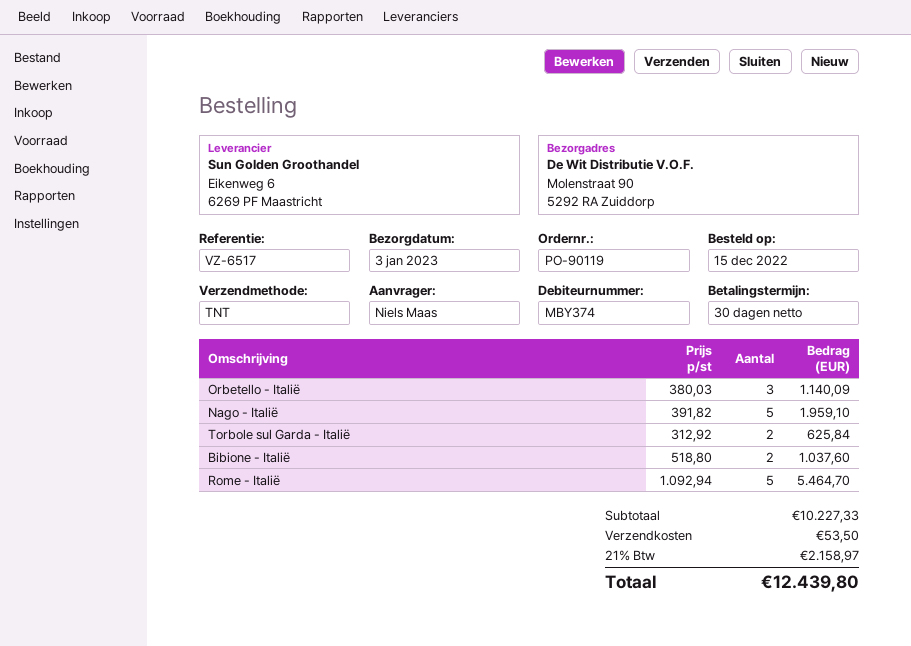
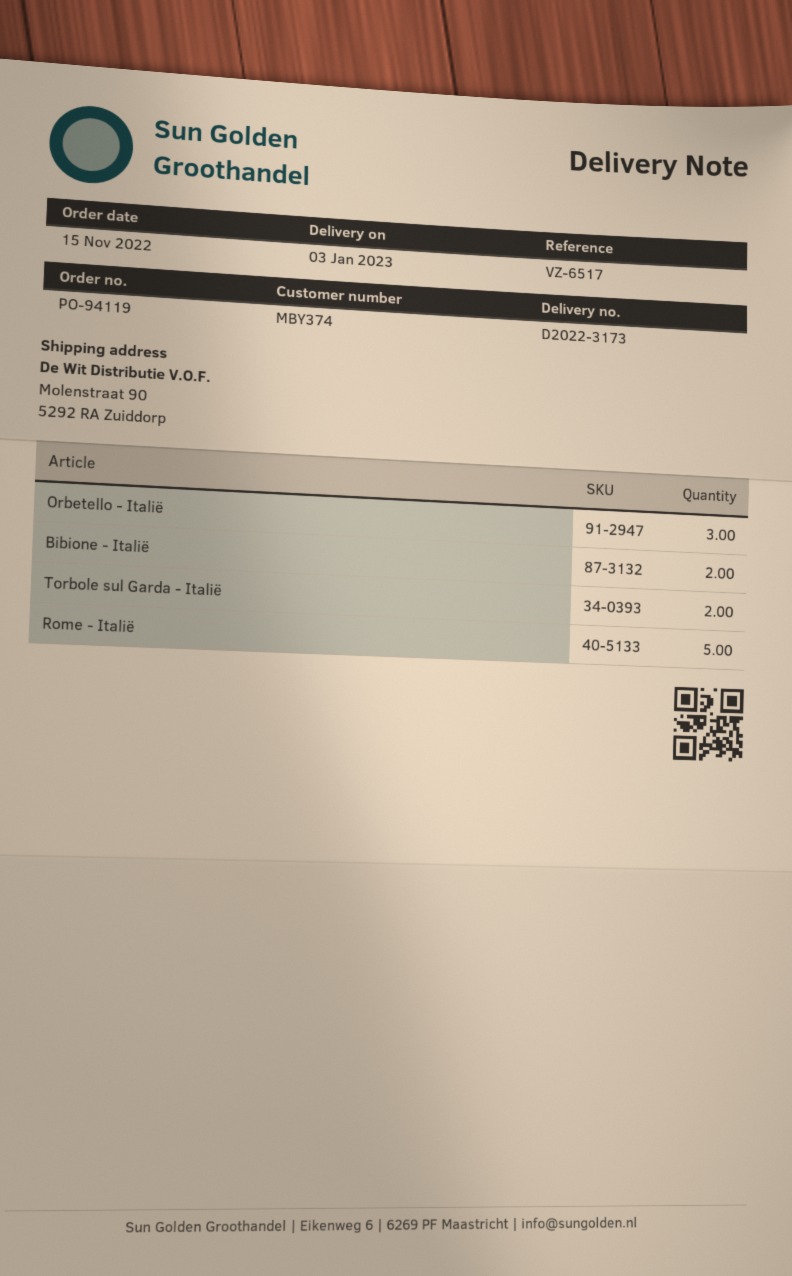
order number: PO-90119 -> PO-94119
order date: 2022-12-15 -> 2022-11-15
Nago - Italië: 5 -> none

